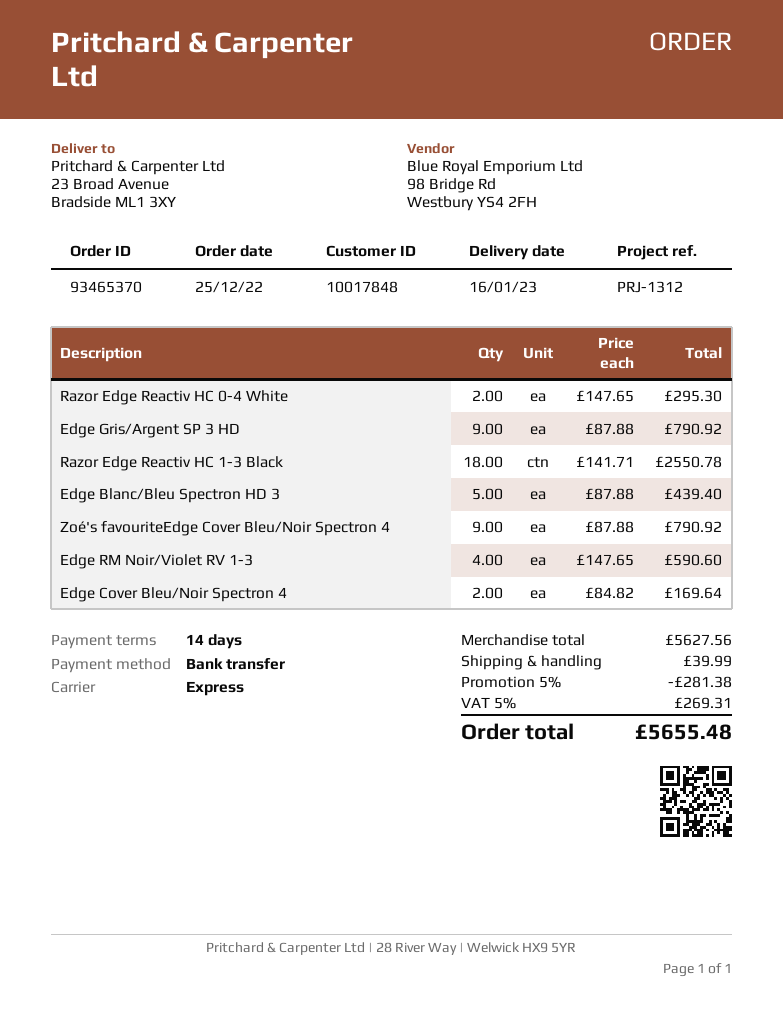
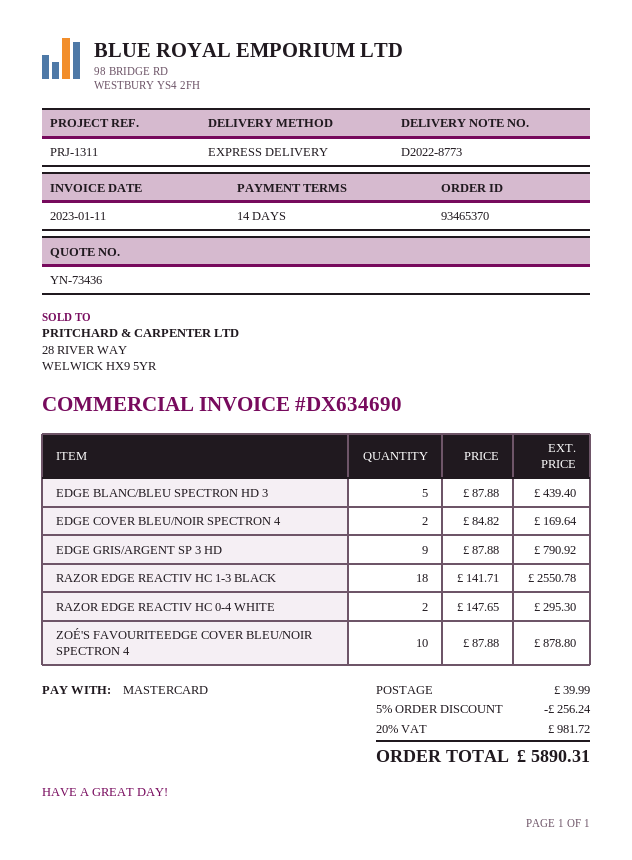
reference: PRJ-1312 -> PRJ-1311
payment method: bank transfer -> Mastercard
Zoé's favouriteEdge Cover Bleu/Noir Spectron 4: 9 x 87.88 = 790.92 -> 10 x 87.88 = 878.80
Edge RM Noir/Violet RV 1-3: 4 x 147.65 = 590.60 -> none
discount: 5% = 281.38 -> 5% = 256.24
tax: 5% = 269.31 -> 20% = 981.72
total: 5655.48 -> 5890.31

